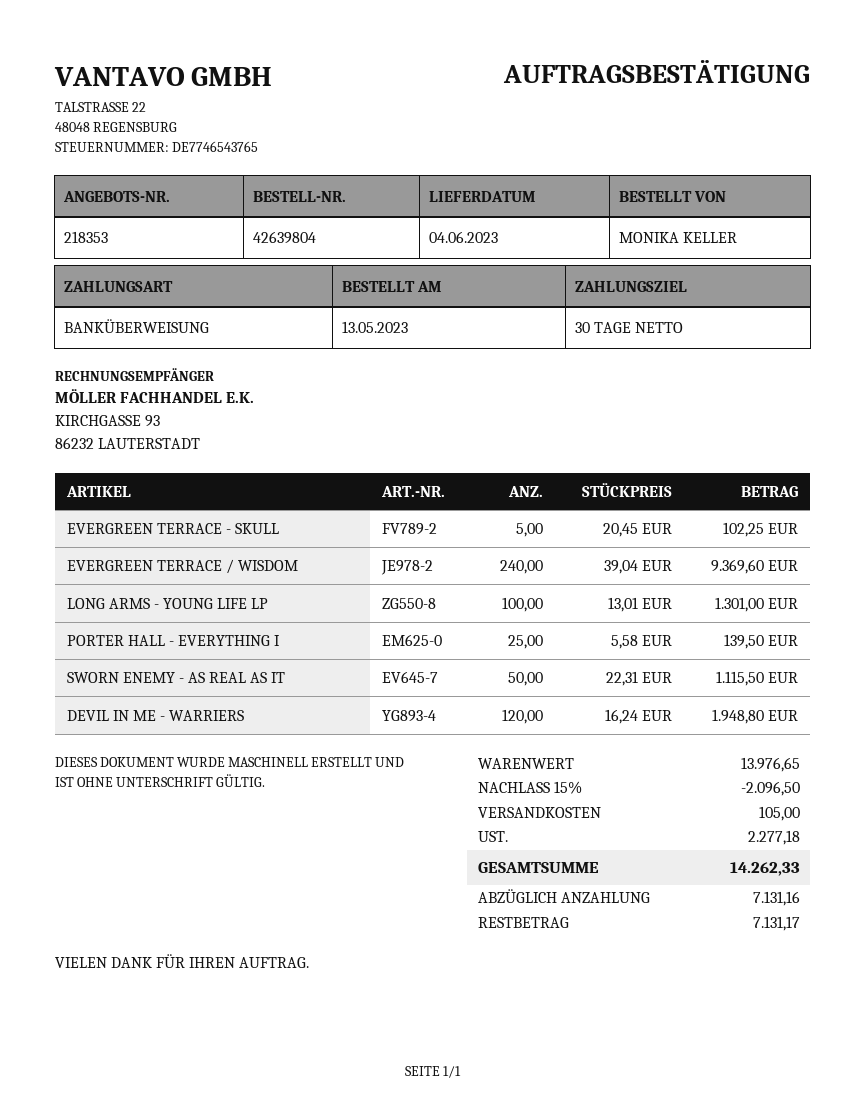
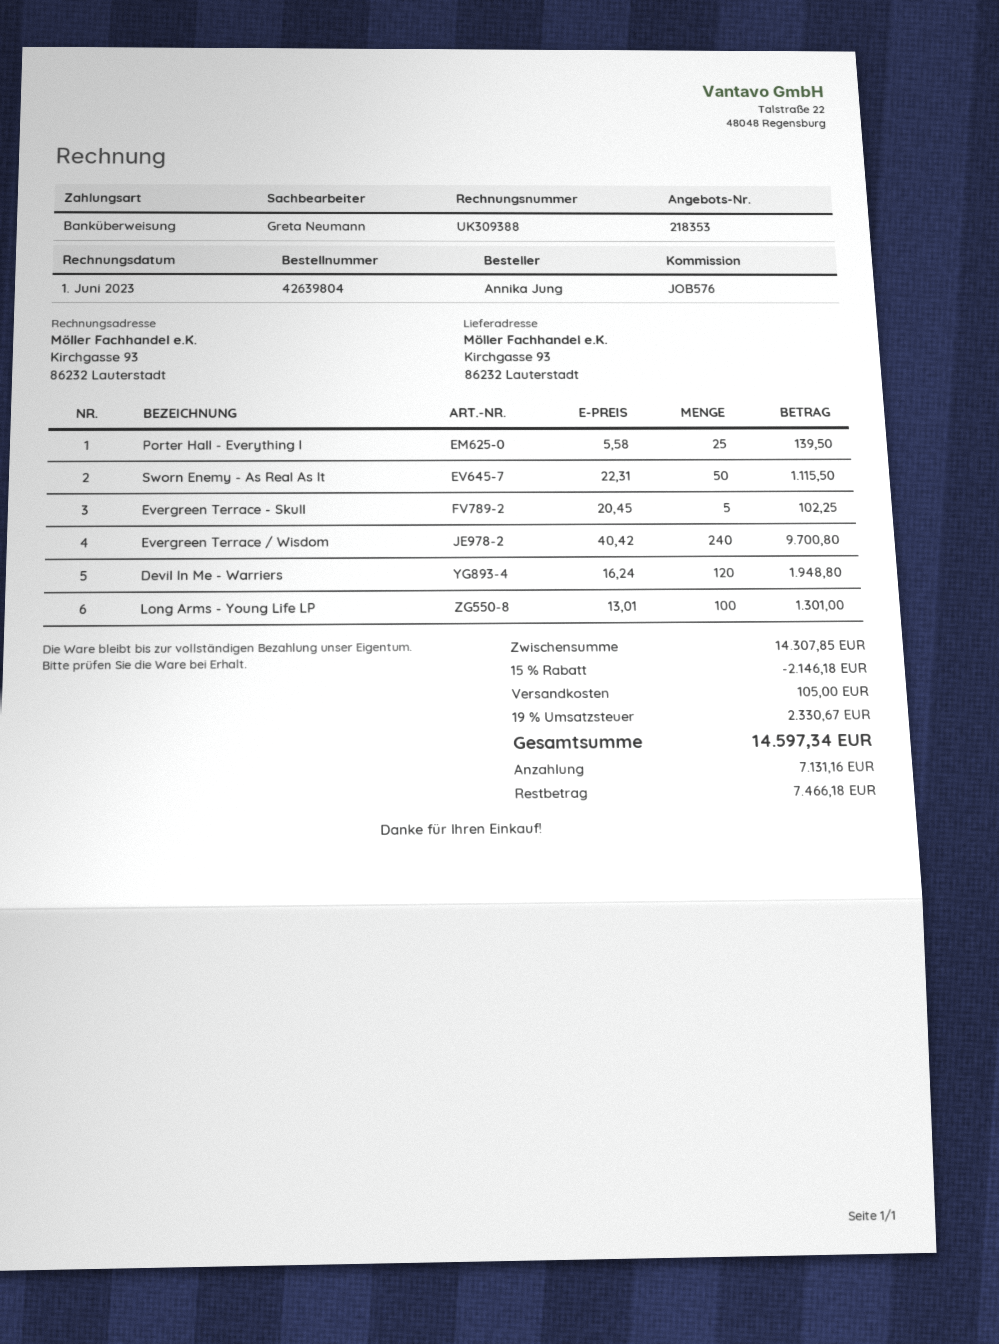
ordered by: MONIKA KELLER -> Annika Jung
EVERGREEN TERRACE / WISDOM: 240 x 39.04 = 9369.60 -> 240 x 40.42 = 9700.80
subtotal: 13976.65 -> 14307.85
discount: 15% = 2096.50 -> 15% = 2146.18
tax: 2277.18 -> 2330.67
total: 14262.33 -> 14597.34
balance: 7131.17 -> 7466.18

